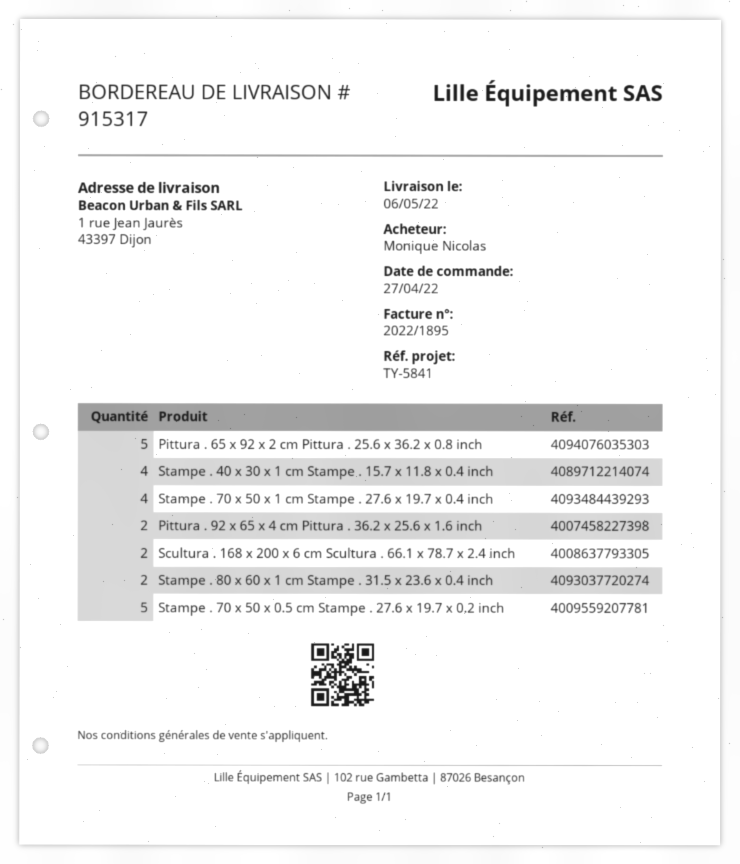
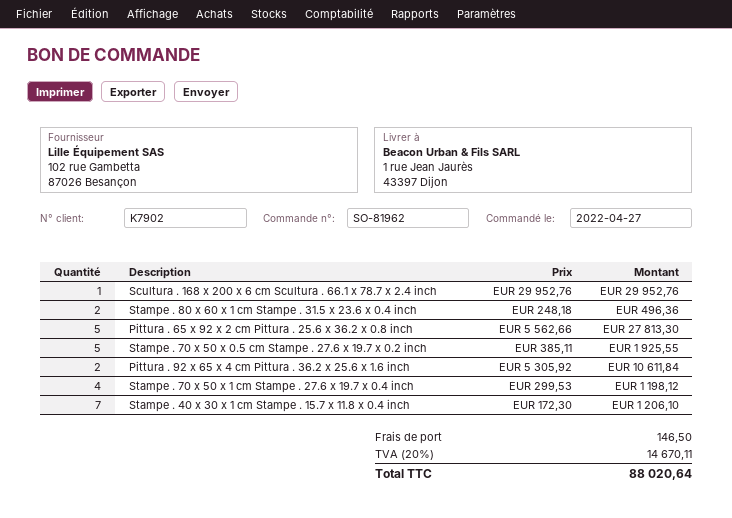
Stampe . 40 x 30 x 1 cm Stampe . 15.7 x 11.8 x 0.4 inch: 4 -> 7
Scultura . 168 x 200 x 6 cm Scultura . 66.1 x 78.7 x 2.4 inch: 2 -> 1

